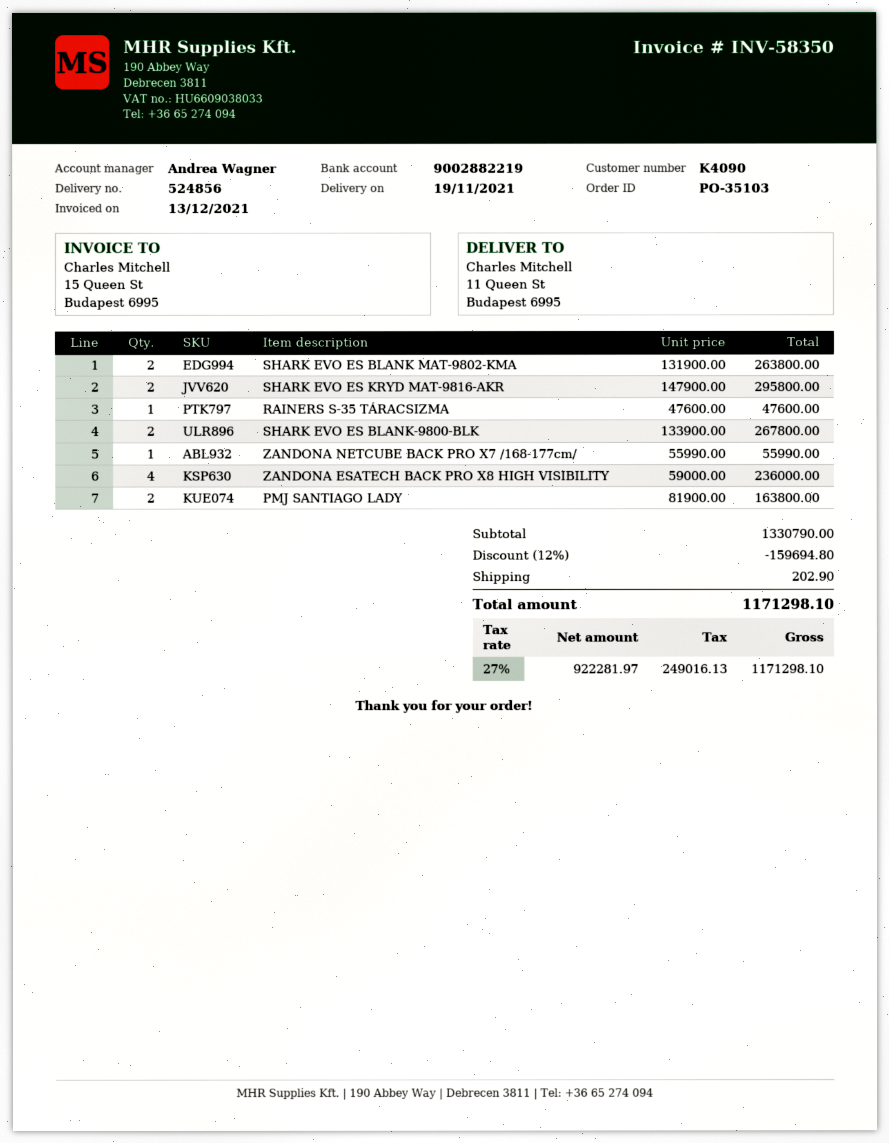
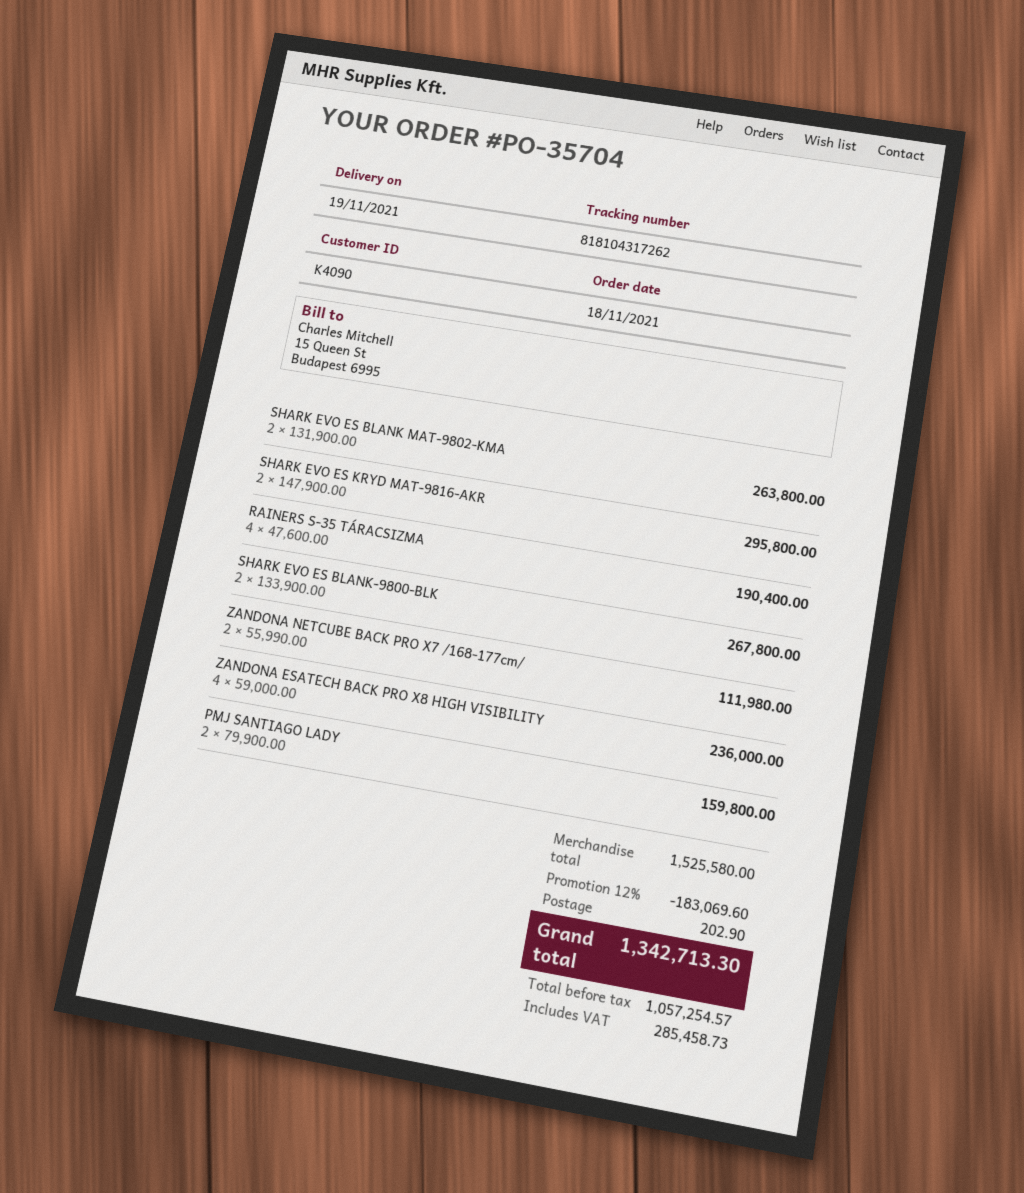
order number: PO-35103 -> PO-35704
RAINERS S-35 TÁRACSIZMA: 1 x 47600.00 = 47600.00 -> 4 x 47600.00 = 190400.00
ZANDONA NETCUBE BACK PRO X7 /168-177cm/: 1 x 55990.00 = 55990.00 -> 2 x 55990.00 = 111980.00
PMJ SANTIAGO LADY: 2 x 81900.00 = 163800.00 -> 2 x 79900.00 = 159800.00
subtotal: 1330790.00 -> 1525580.00
discount: 12% = 159694.80 -> 12% = 183069.60
net: 922281.97 -> 1057254.57
tax: 249016.13 -> 285458.73
total: 1171298.10 -> 1342713.30

